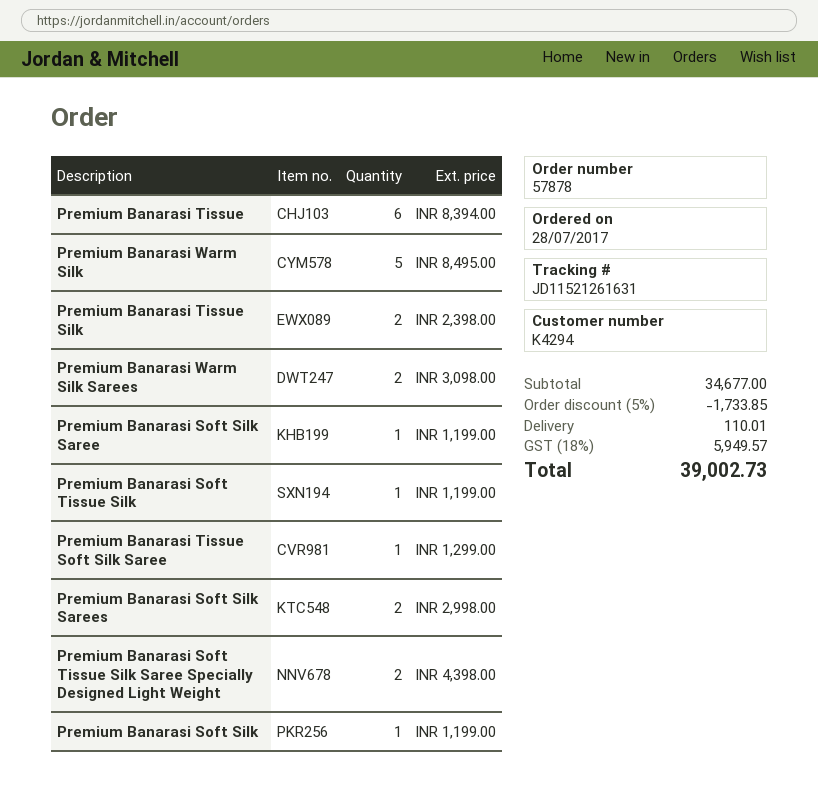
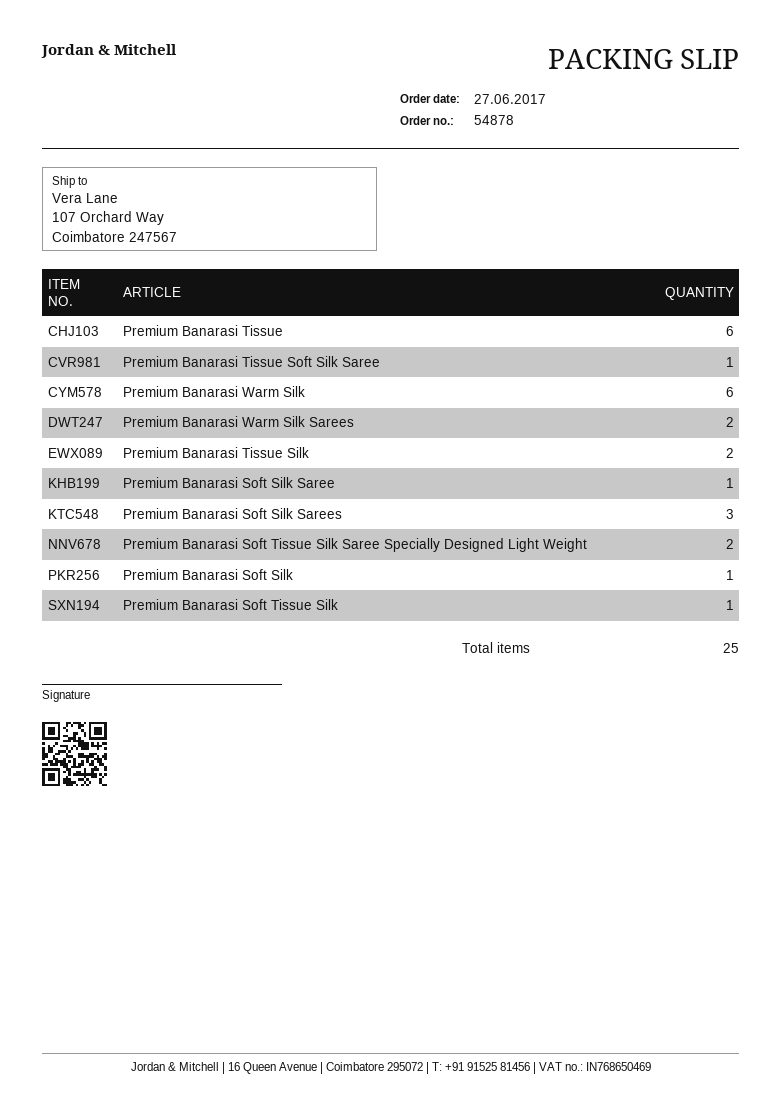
order number: 57878 -> 54878
order date: 2017-07-28 -> 2017-06-27
Premium Banarasi Warm Silk: 5 -> 6
Premium Banarasi Soft Silk Sarees: 2 -> 3

